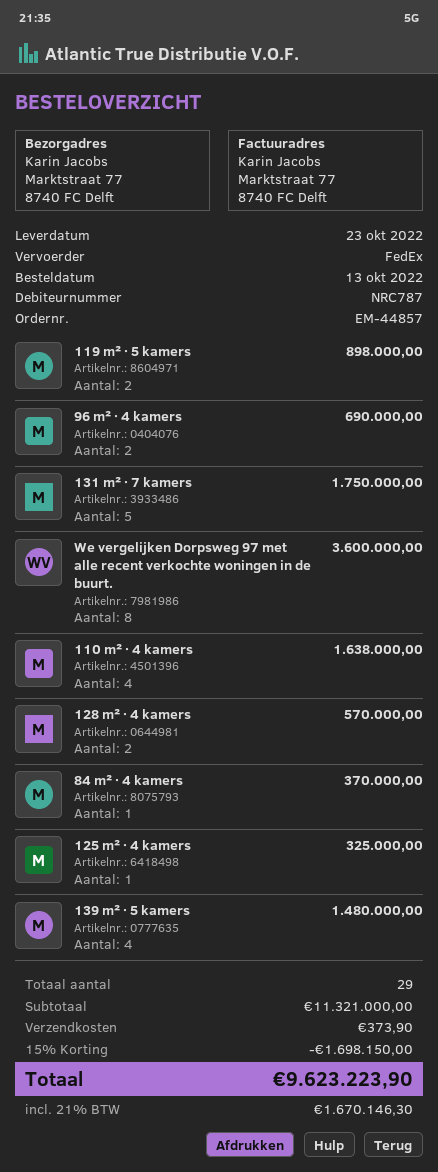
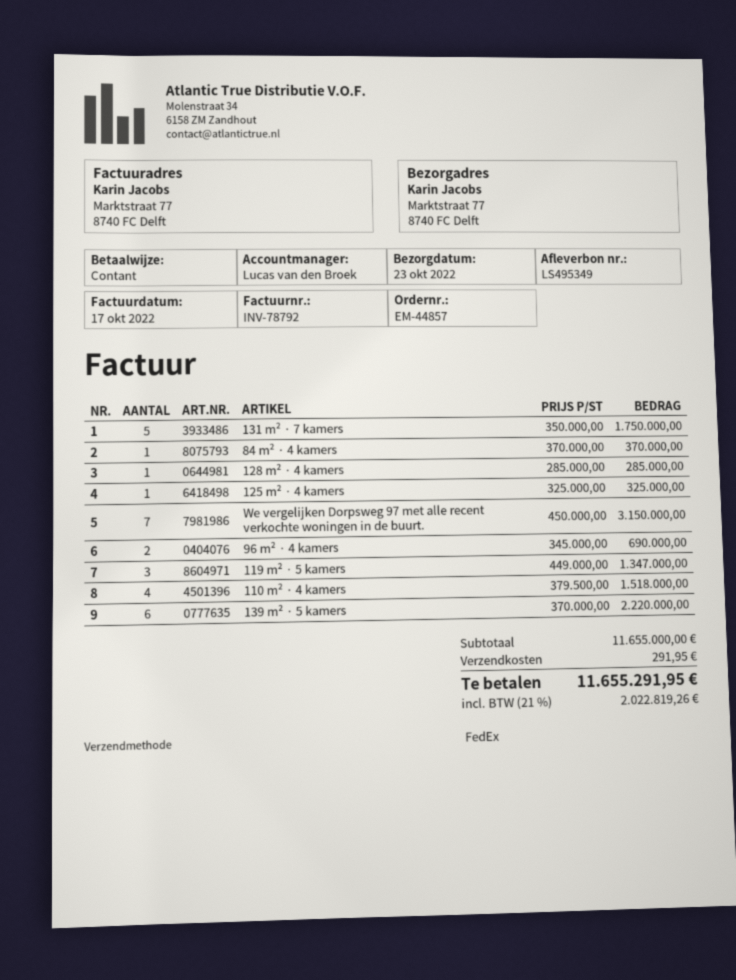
119 m² · 5 kamers: 2 for 898000.00 -> 3 for 1347000.00
We vergelijken Dorpsweg 97 met alle recent verkochte woningen in de buurt.: 8 for 3600000.00 -> 7 for 3150000.00
110 m² · 4 kamers: 4 for 1638000.00 -> 4 for 1518000.00
128 m² · 4 kamers: 2 for 570000.00 -> 1 for 285000.00
139 m² · 5 kamers: 4 for 1480000.00 -> 6 for 2220000.00
subtotal: 11321000.00 -> 11655000.00
discount: 15% = 1698150.00 -> none
shipping: 373.90 -> 291.95
tax: 21% = 1670146.30 -> 21% = 2022819.26
total: 9623223.90 -> 11655291.95

